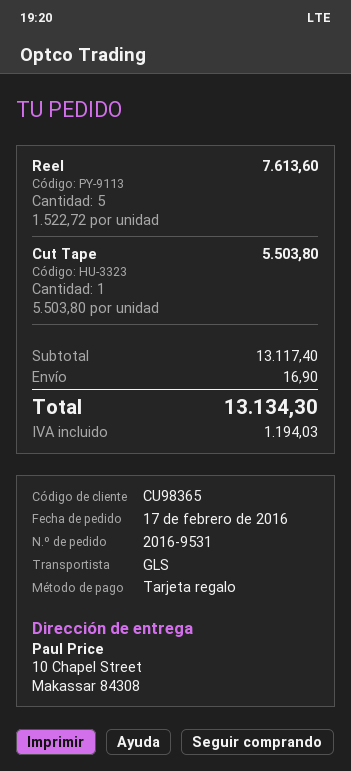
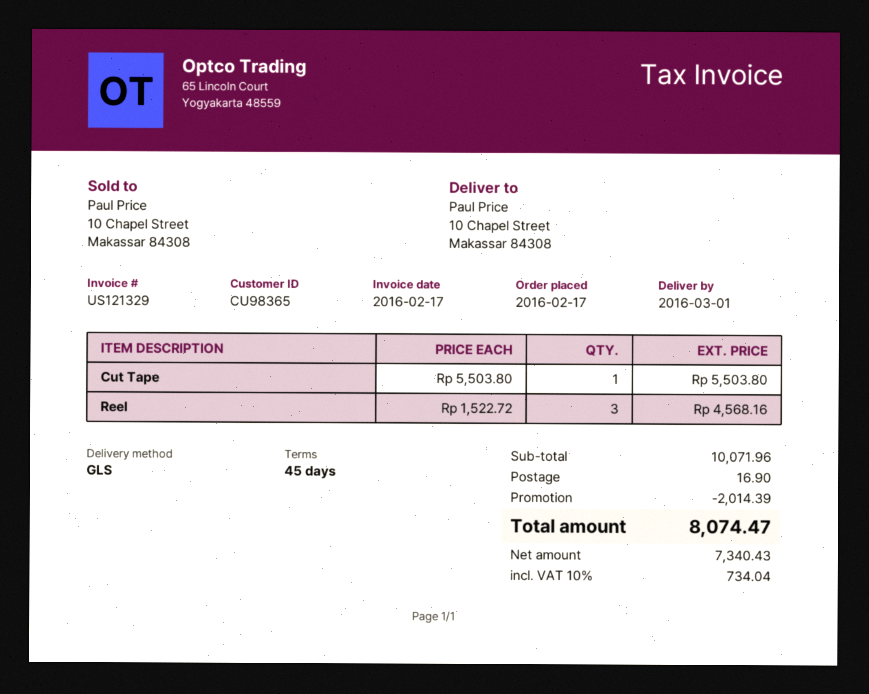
Reel: 5 x 1522.72 = 7613.60 -> 3 x 1522.72 = 4568.16
subtotal: 13117.40 -> 10071.96
discount: none -> 2014.39
tax: 1194.03 -> 734.04
total: 13134.30 -> 8074.47

